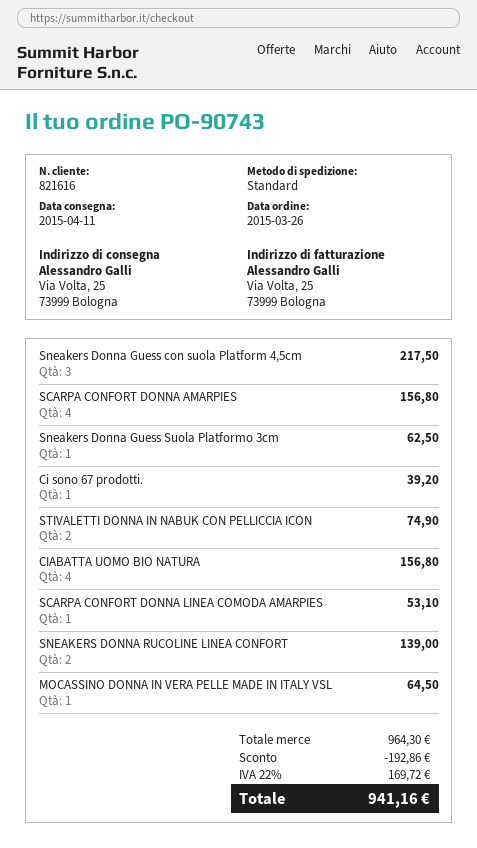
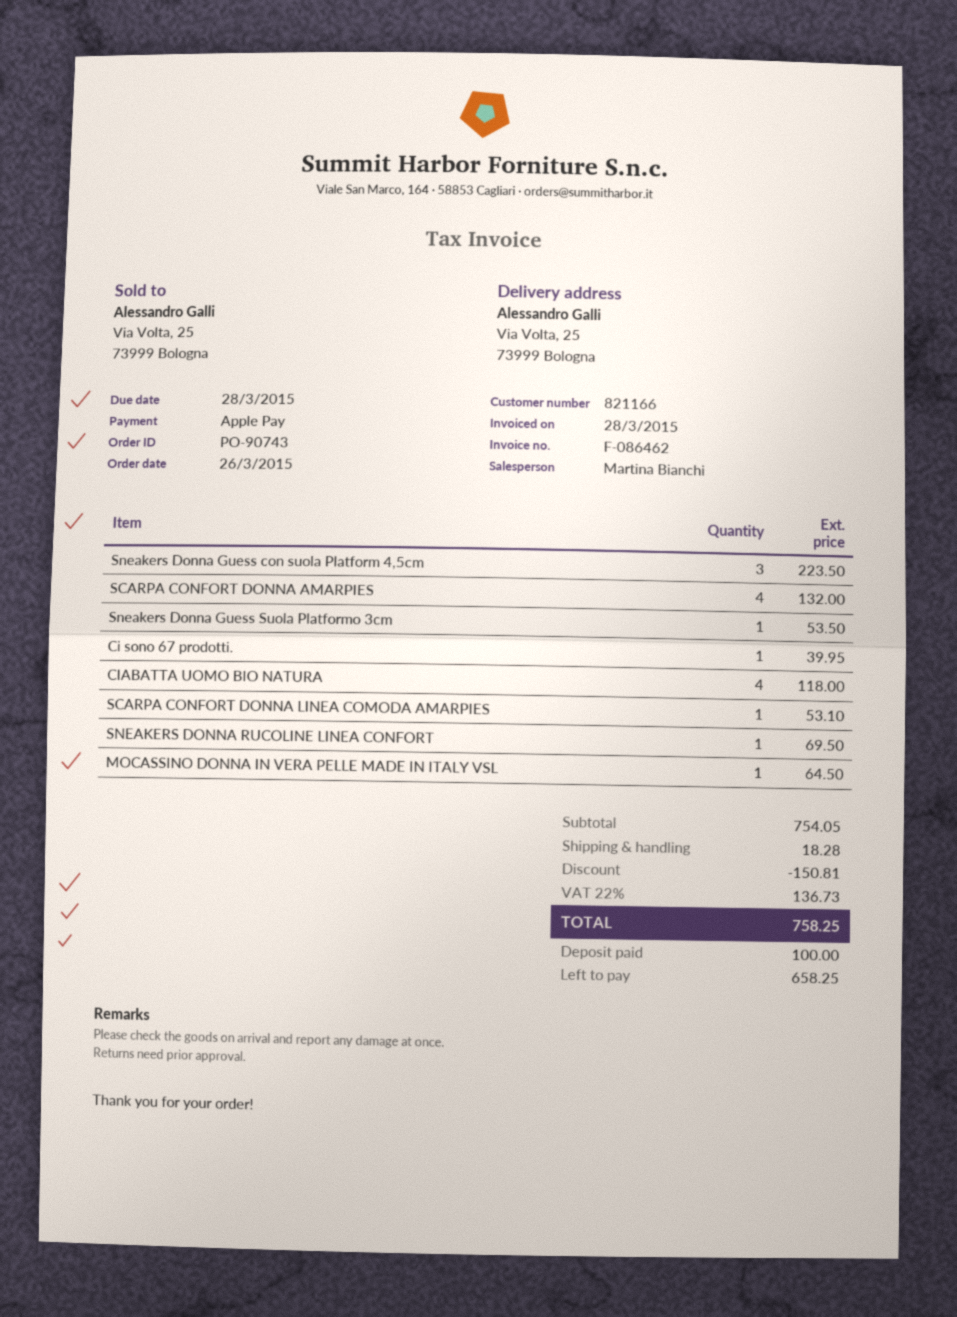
customer number: 821616 -> 821166
Sneakers Donna Guess con suola Platform 4,5cm: 3 for 217.50 -> 3 for 223.50
SCARPA CONFORT DONNA AMARPIES: 4 for 156.80 -> 4 for 132.00
Sneakers Donna Guess Suola Platformo 3cm: 1 for 62.50 -> 1 for 53.50
Ci sono 67 prodotti.: 1 for 39.20 -> 1 for 39.95
STIVALETTI DONNA IN NABUK CON PELLICCIA ICON: 2 for 74.90 -> none
CIABATTA UOMO BIO NATURA: 4 for 156.80 -> 4 for 118.00
SNEAKERS DONNA RUCOLINE LINEA CONFORT: 2 for 139.00 -> 1 for 69.50
subtotal: 964.30 -> 754.05
discount: 192.86 -> 150.81
shipping: none -> 18.28
tax: 22% = 169.72 -> 22% = 136.73
total: 941.16 -> 758.25

